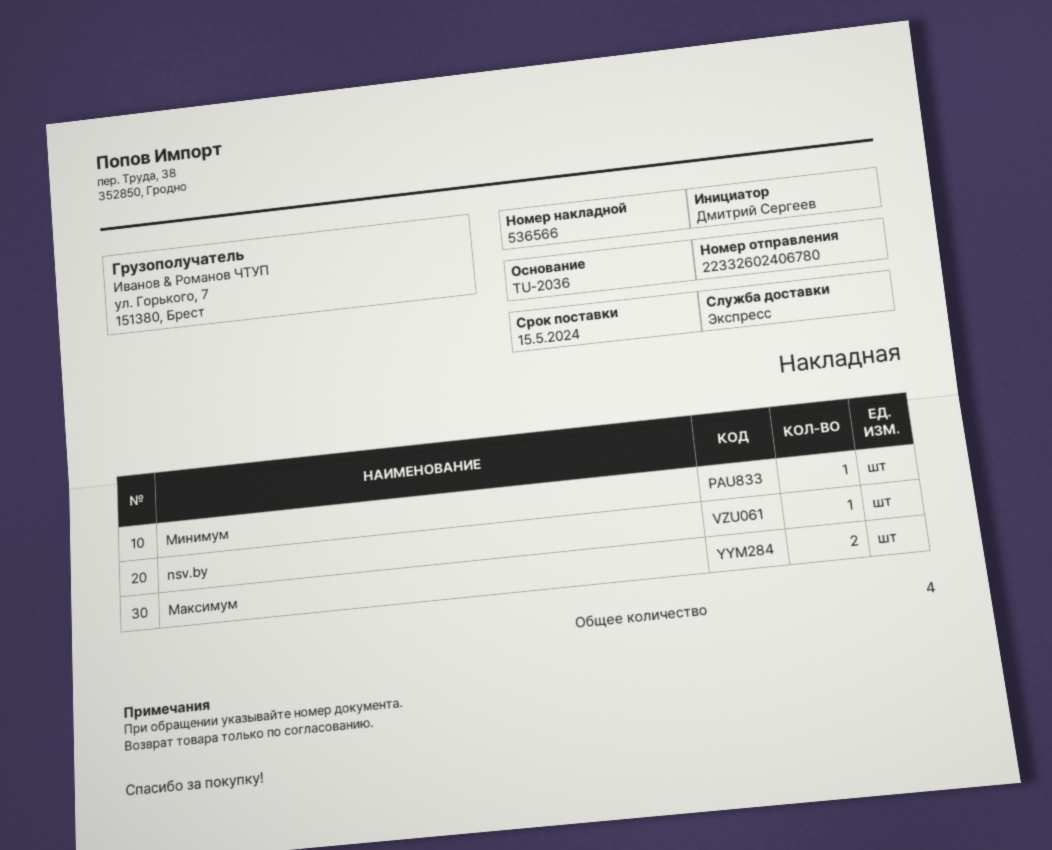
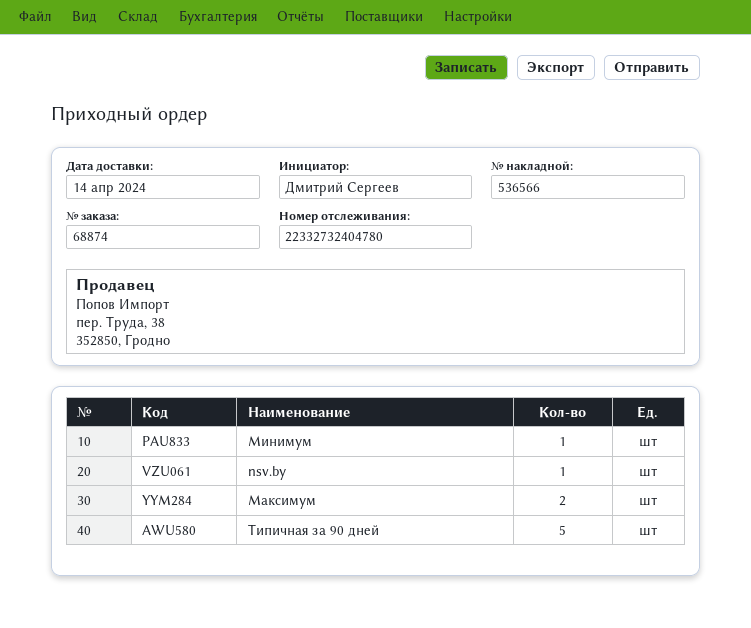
delivery date: 2024-05-15 -> 2024-04-14
tracking number: 22332602406780 -> 22332732404780
Типичная за 90 дней: none -> 5

